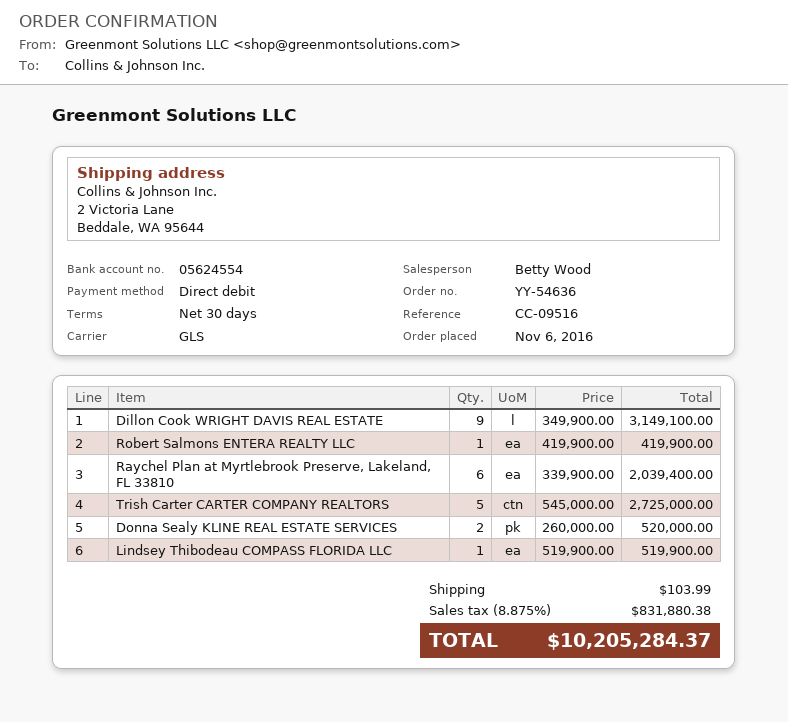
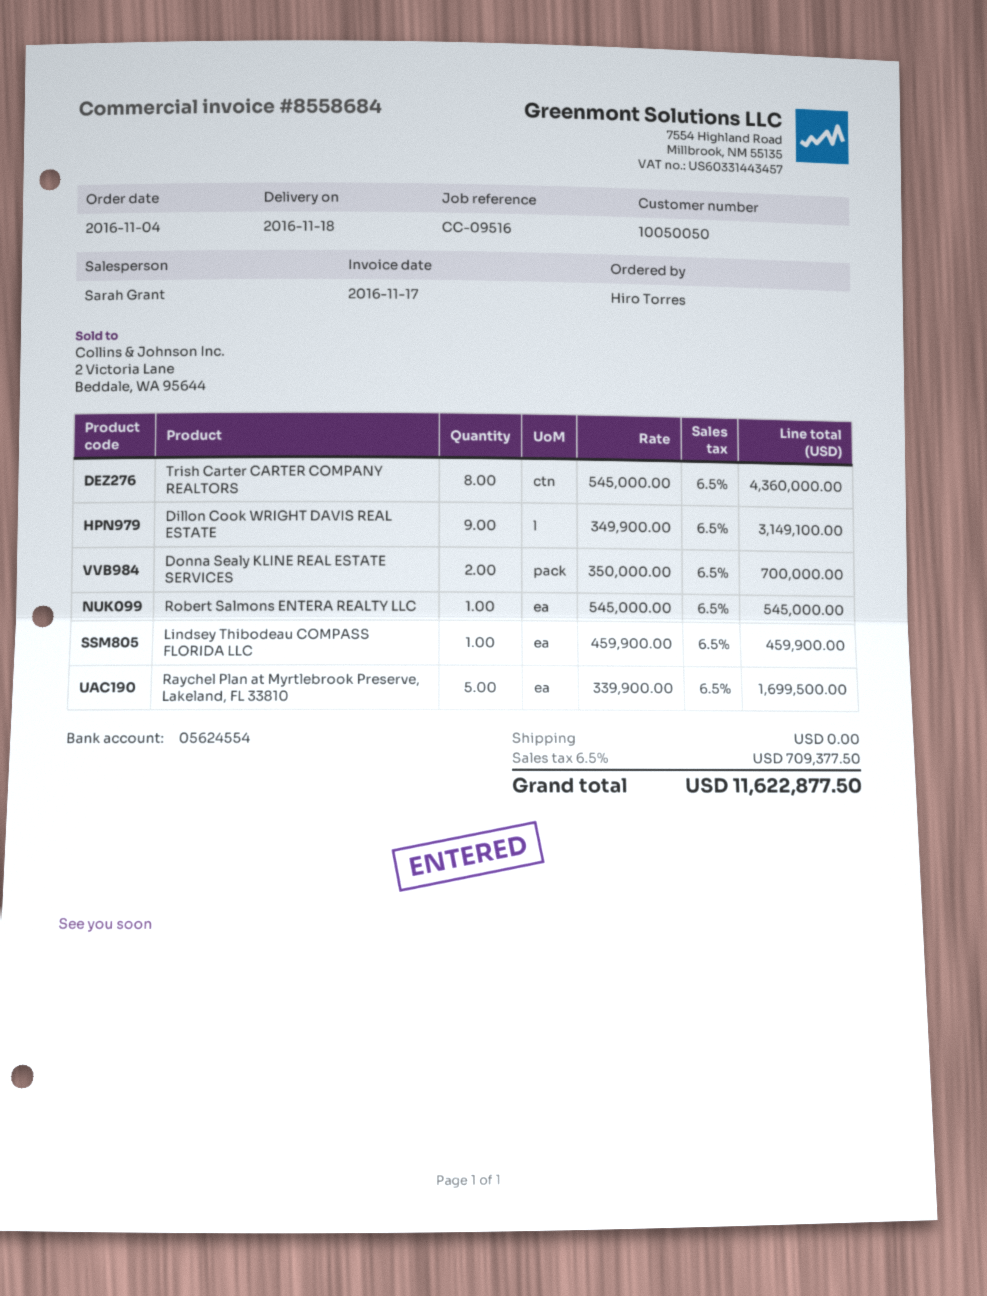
order date: 2016-11-06 -> 2016-11-04
sales rep: Betty Wood -> Sarah Grant
Robert Salmons ENTERA REALTY LLC: 1 x 419900.00 = 419900.00 -> 1 x 545000.00 = 545000.00
Raychel Plan at Myrtlebrook Preserve, Lakeland, FL 33810: 6 x 339900.00 = 2039400.00 -> 5 x 339900.00 = 1699500.00
Trish Carter CARTER COMPANY REALTORS: 5 x 545000.00 = 2725000.00 -> 8 x 545000.00 = 4360000.00
Donna Sealy KLINE REAL ESTATE SERVICES: 2 x 260000.00 = 520000.00 -> 2 x 350000.00 = 700000.00
Lindsey Thibodeau COMPASS FLORIDA LLC: 1 x 519900.00 = 519900.00 -> 1 x 459900.00 = 459900.00
shipping: 103.99 -> 0.00
tax: 8.875% = 831880.38 -> 6.5% = 709377.50
total: 10205284.37 -> 11622877.50

